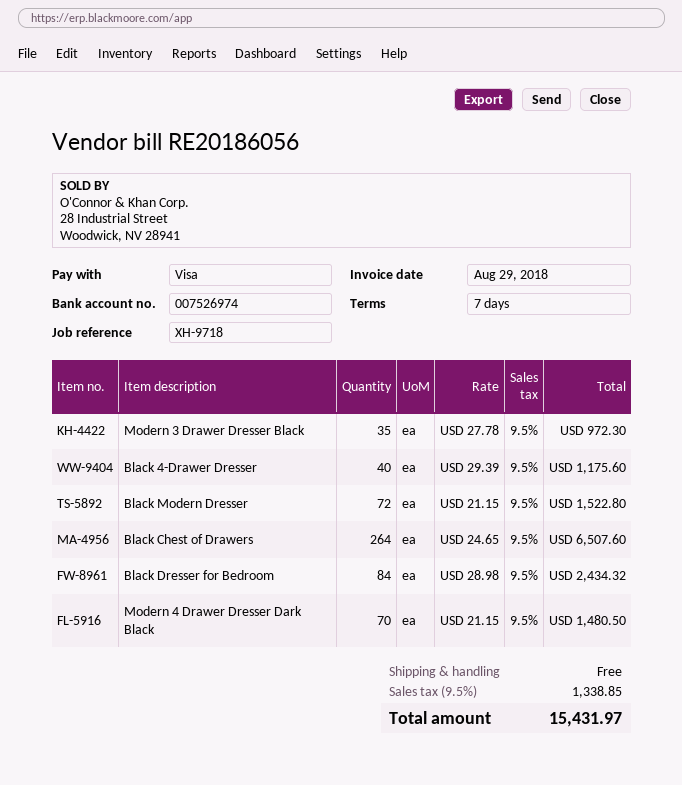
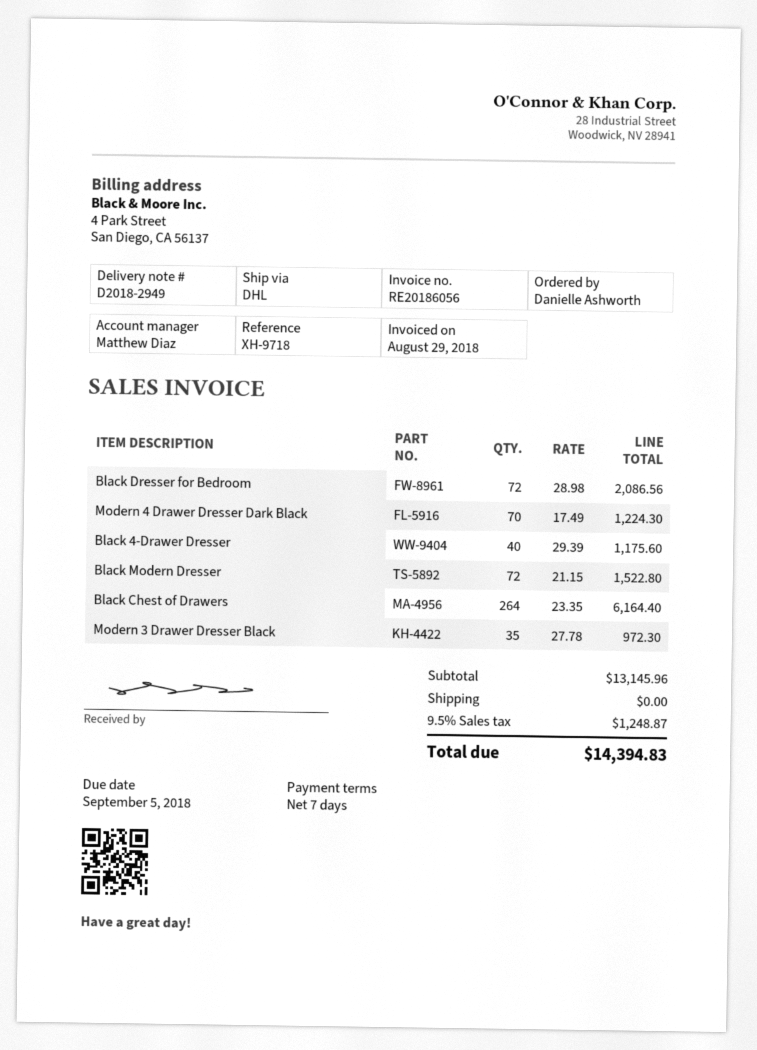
Black Chest of Drawers: 264 x 24.65 = 6507.60 -> 264 x 23.35 = 6164.40
Black Dresser for Bedroom: 84 x 28.98 = 2434.32 -> 72 x 28.98 = 2086.56
Modern 4 Drawer Dresser Dark Black: 70 x 21.15 = 1480.50 -> 70 x 17.49 = 1224.30
tax: 9.5% = 1338.85 -> 9.5% = 1248.87
total: 15431.97 -> 14394.83

